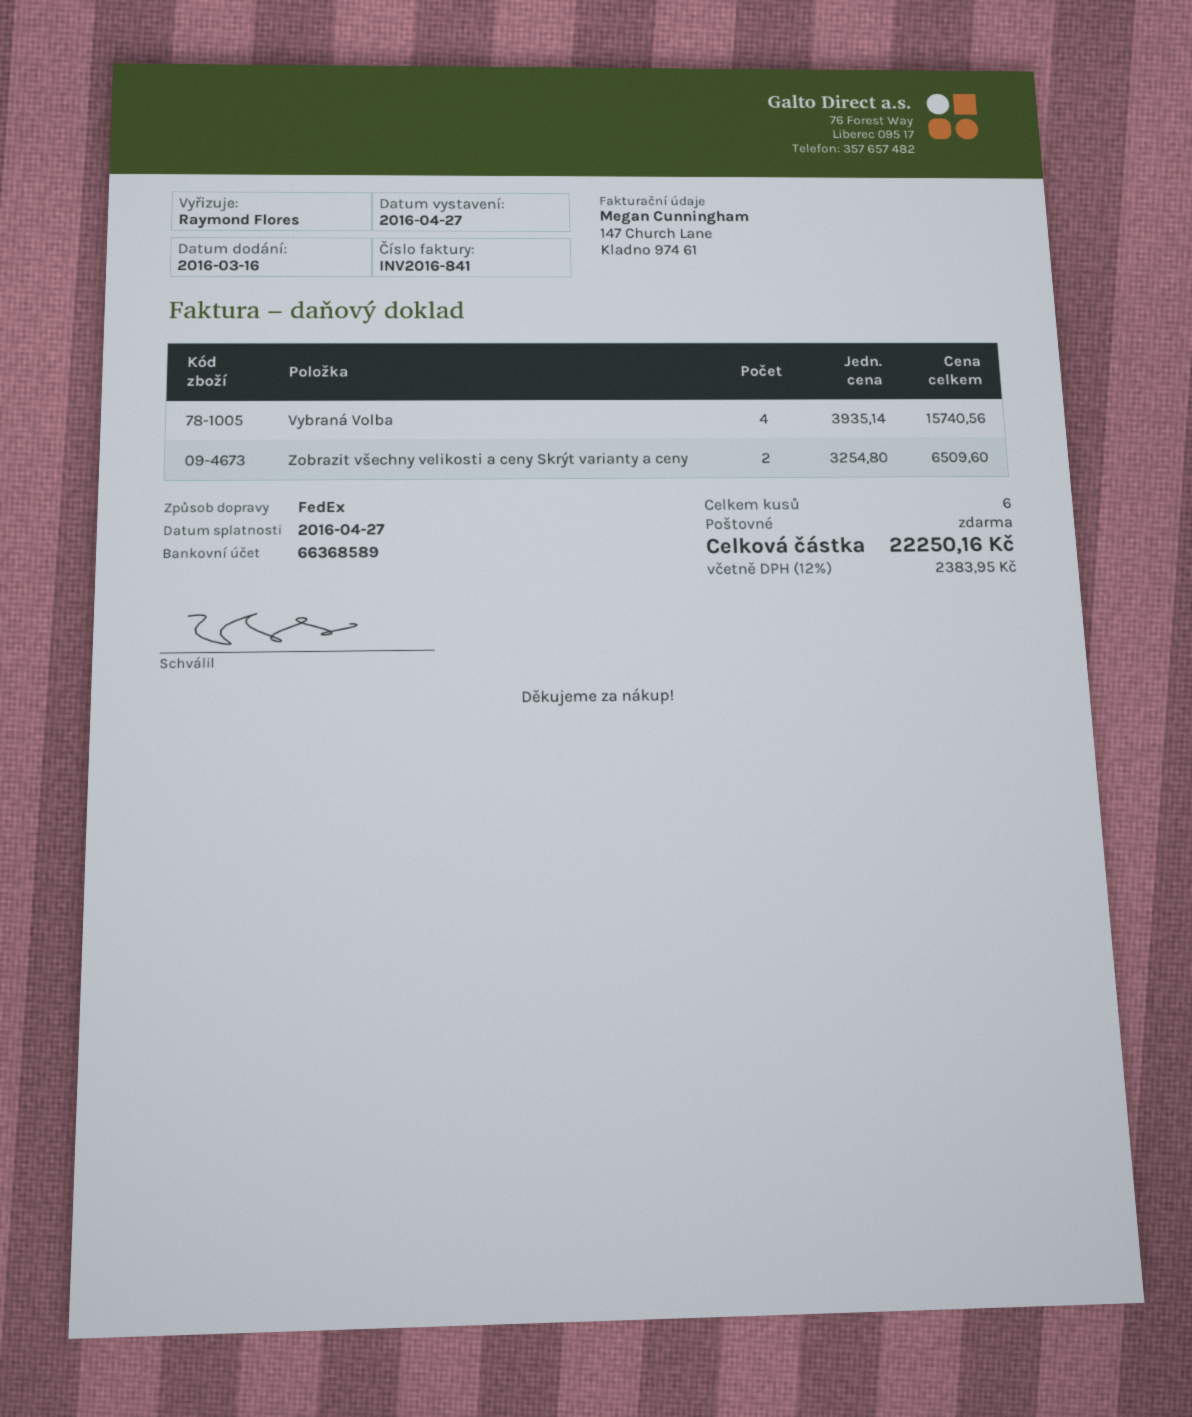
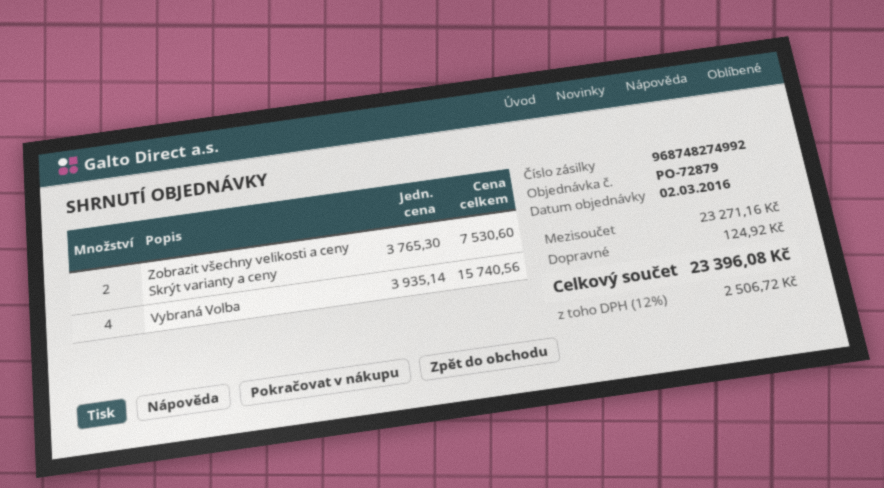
Zobrazit všechny velikosti a ceny Skrýt varianty a ceny: 2 x 3254.80 = 6509.60 -> 2 x 3765.30 = 7530.60
shipping: 0.00 -> 124.92
tax: 12% = 2383.95 -> 12% = 2506.72
total: 22250.16 -> 23396.08

